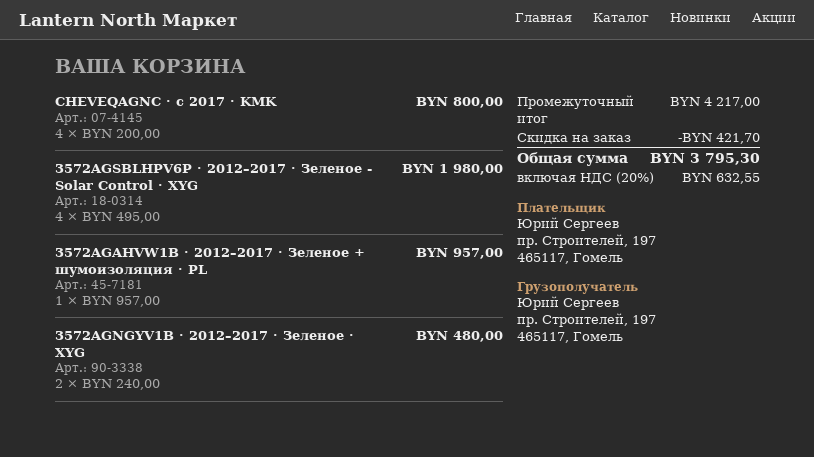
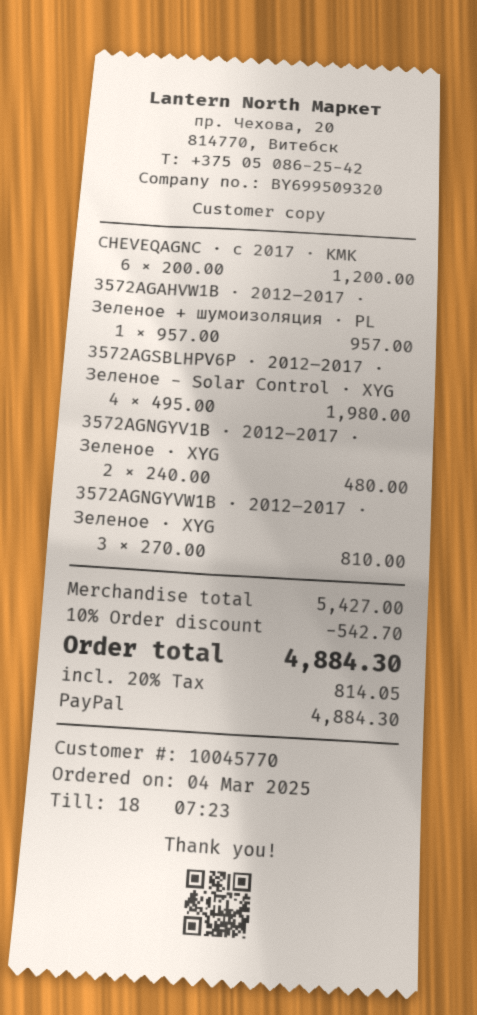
CHEVEQAGNC · с 2017 · KMK: 4 x 200.00 = 800.00 -> 6 x 200.00 = 1200.00
3572AGNGYVW1B · 2012–2017 · Зеленое · XYG: none -> 3 x 270.00 = 810.00
subtotal: 4217.00 -> 5427.00
discount: 421.70 -> 542.70
tax: 20% = 632.55 -> 20% = 814.05
total: 3795.30 -> 4884.30

